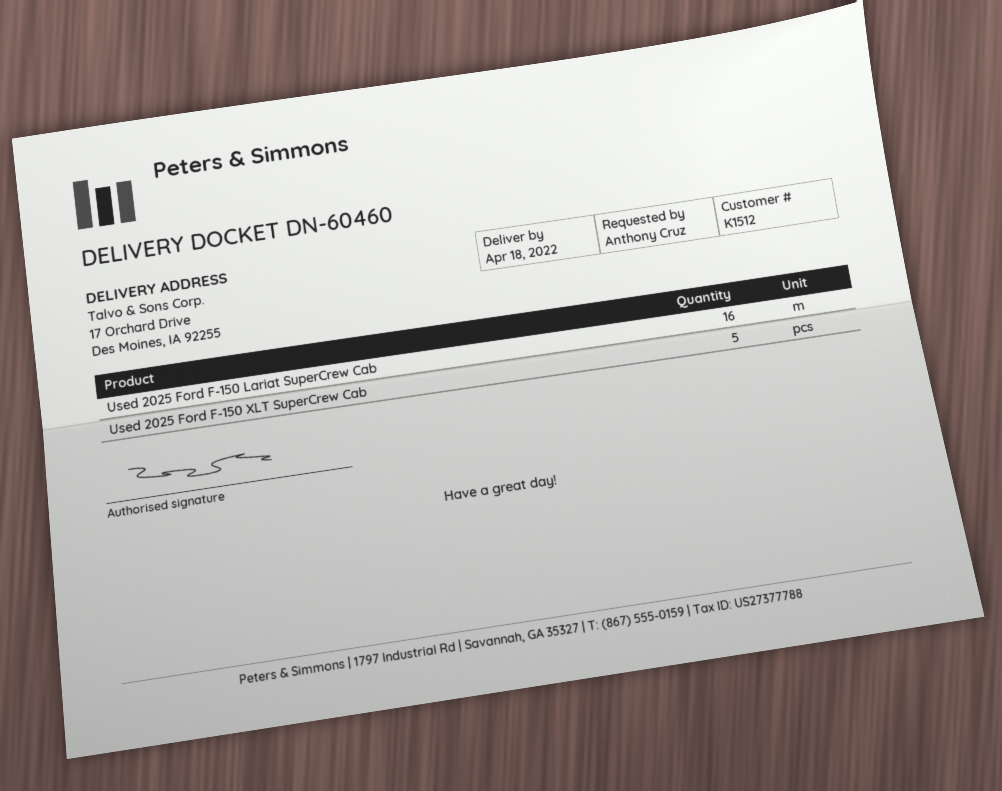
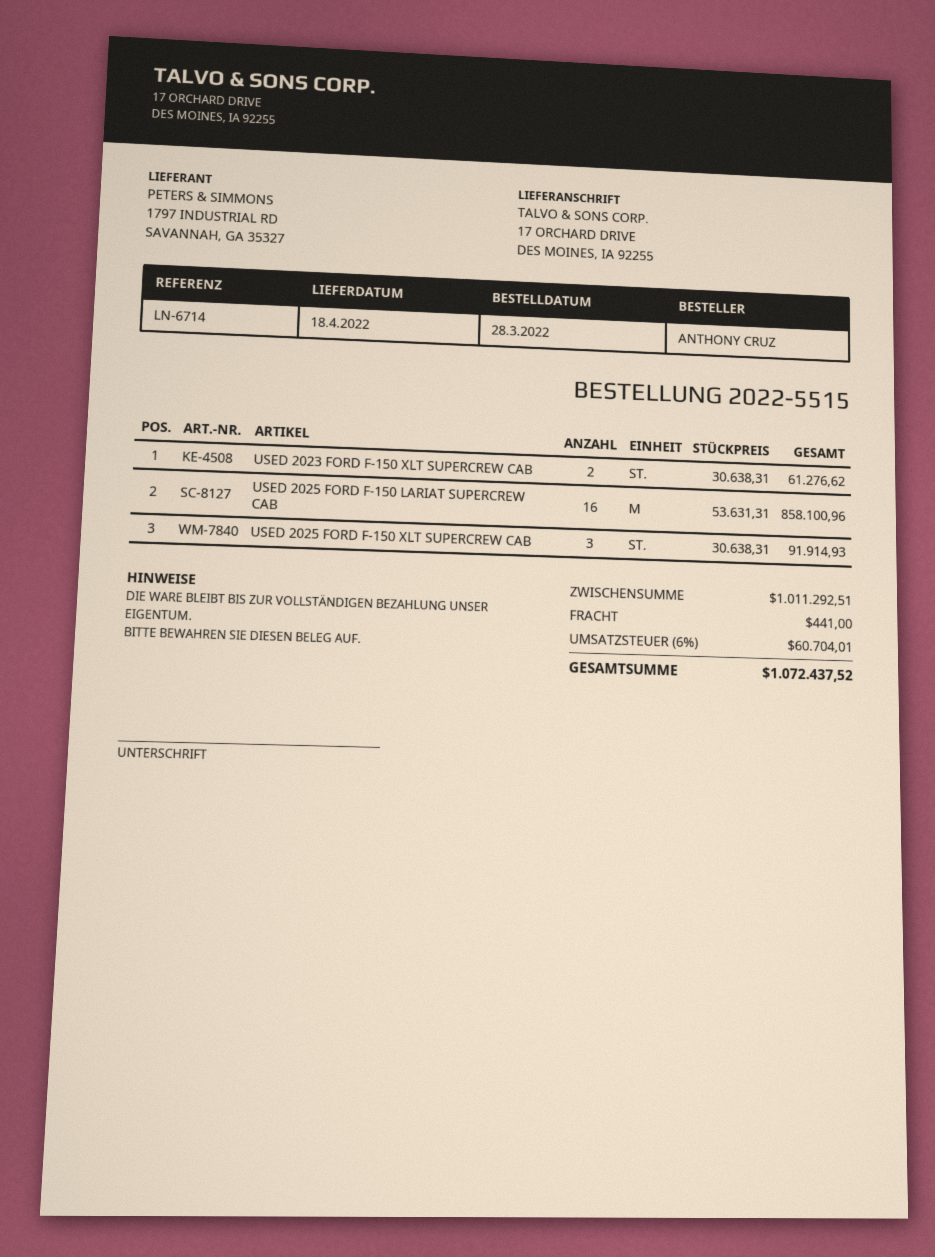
Used 2025 Ford F-150 XLT SuperCrew Cab: 5 -> 3
USED 2023 FORD F-150 XLT SUPERCREW CAB: none -> 2

